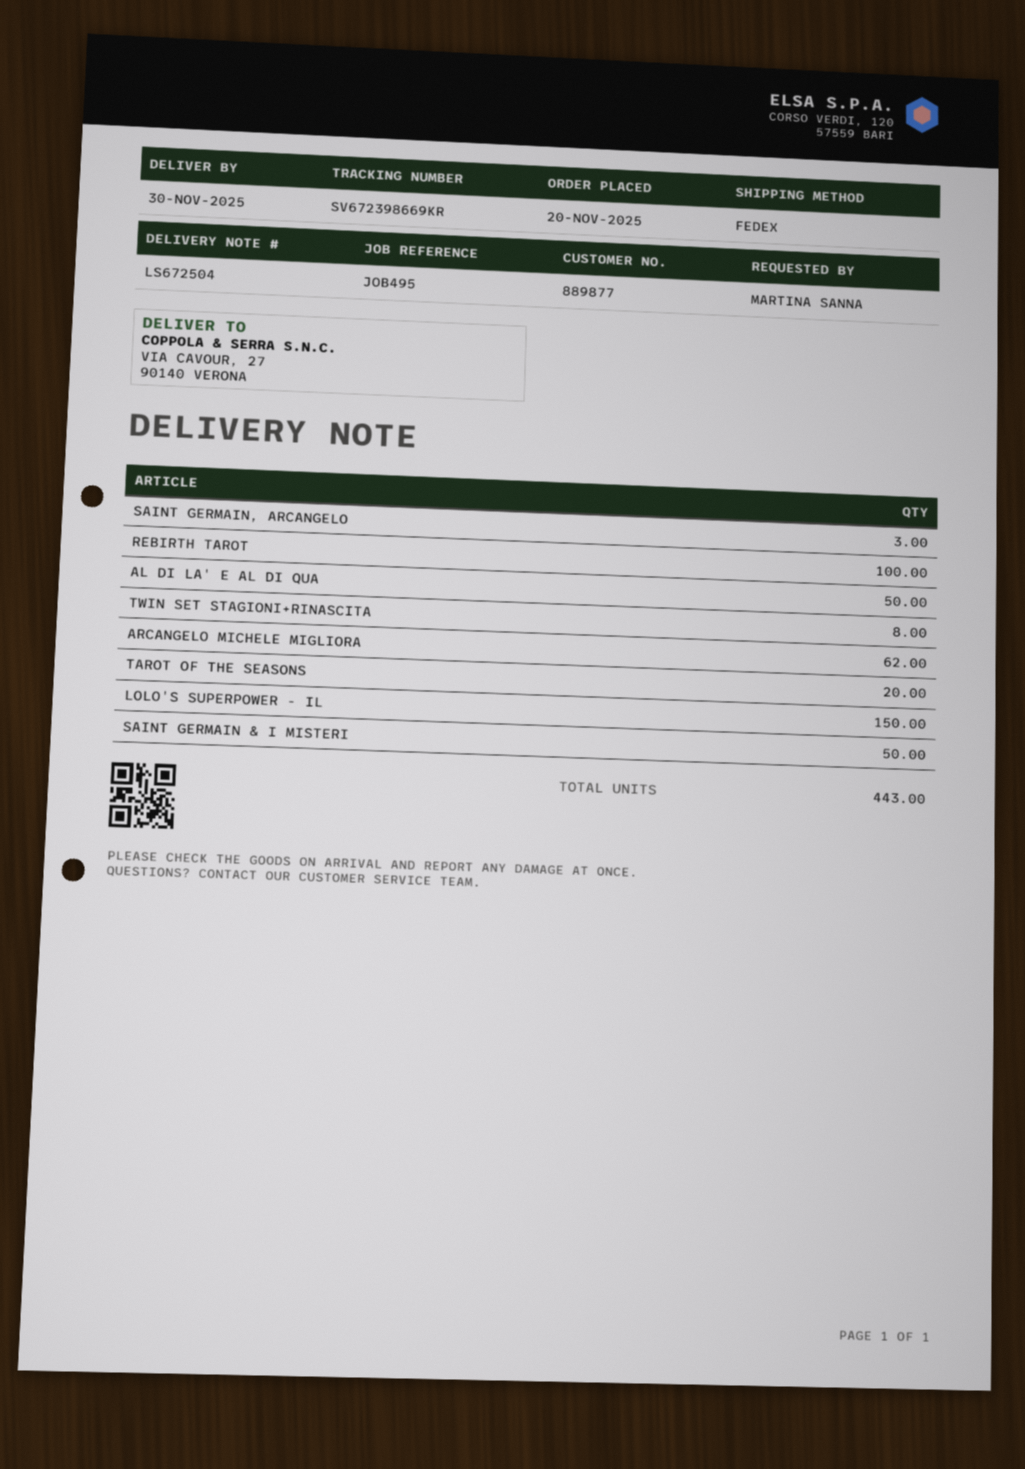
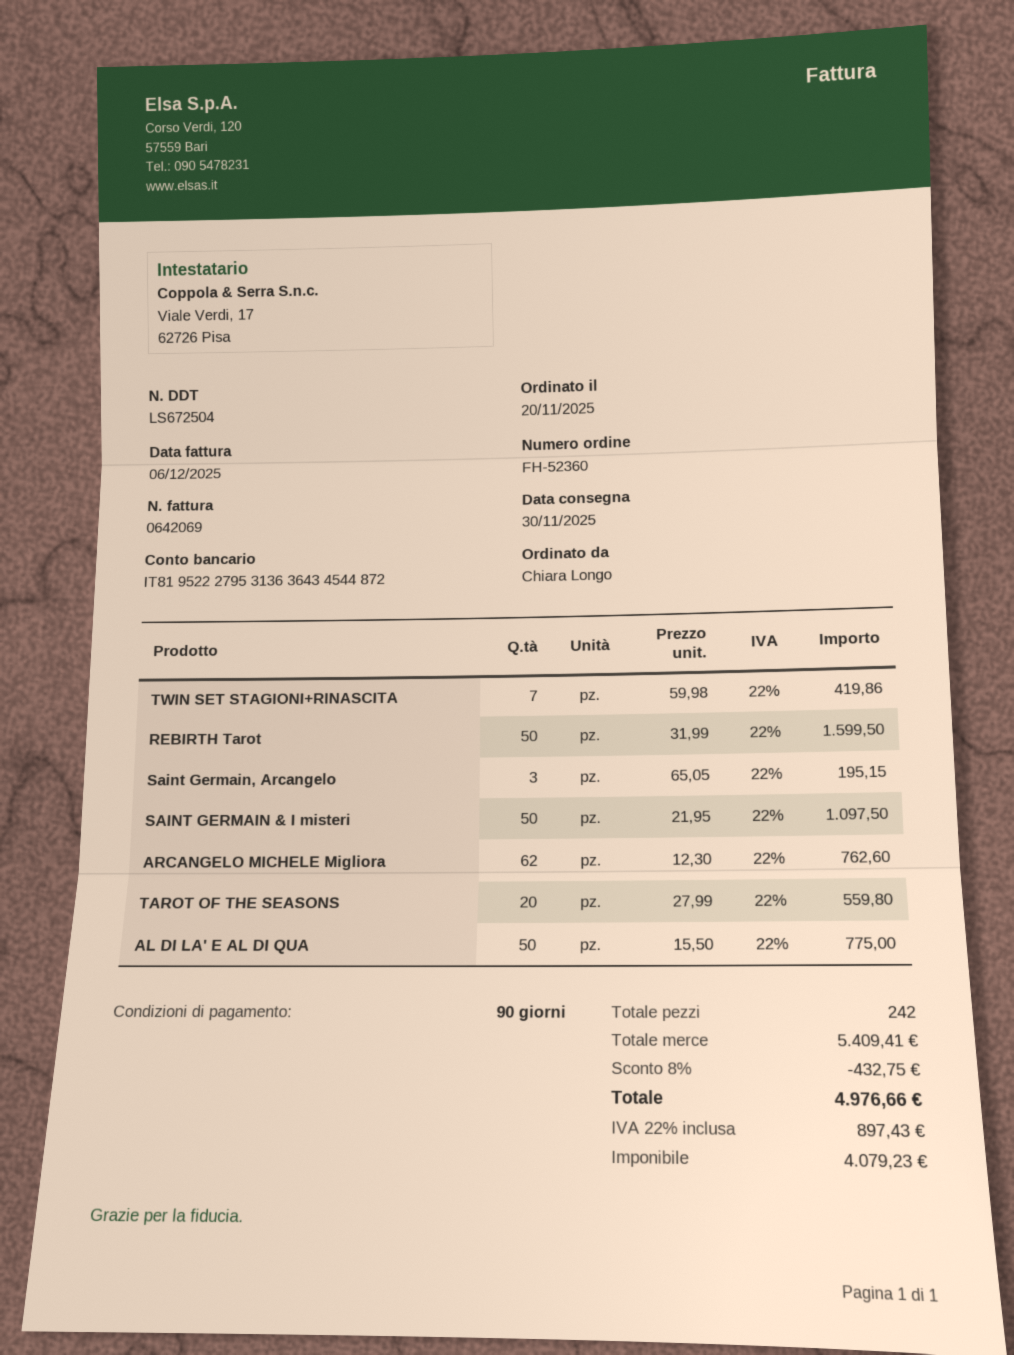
ordered by: MARTINA SANNA -> Chiara Longo
REBIRTH TAROT: 100 -> 50
TWIN SET STAGIONI+RINASCITA: 8 -> 7
LOLO'S SUPERPOWER - IL: 150 -> none
total quantity: 443 -> 242

